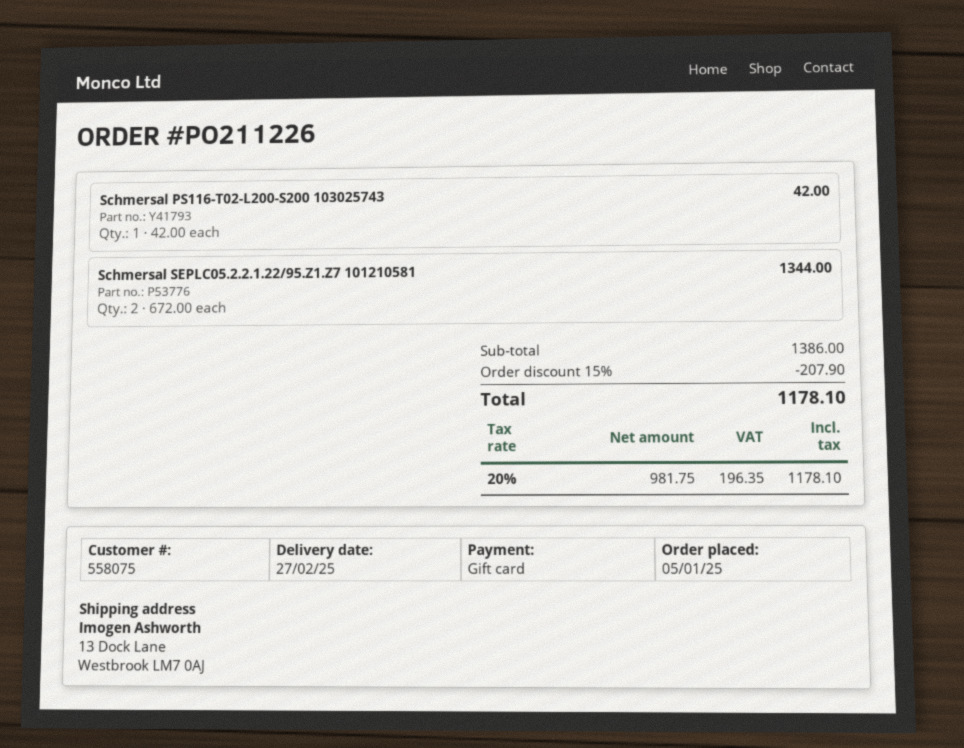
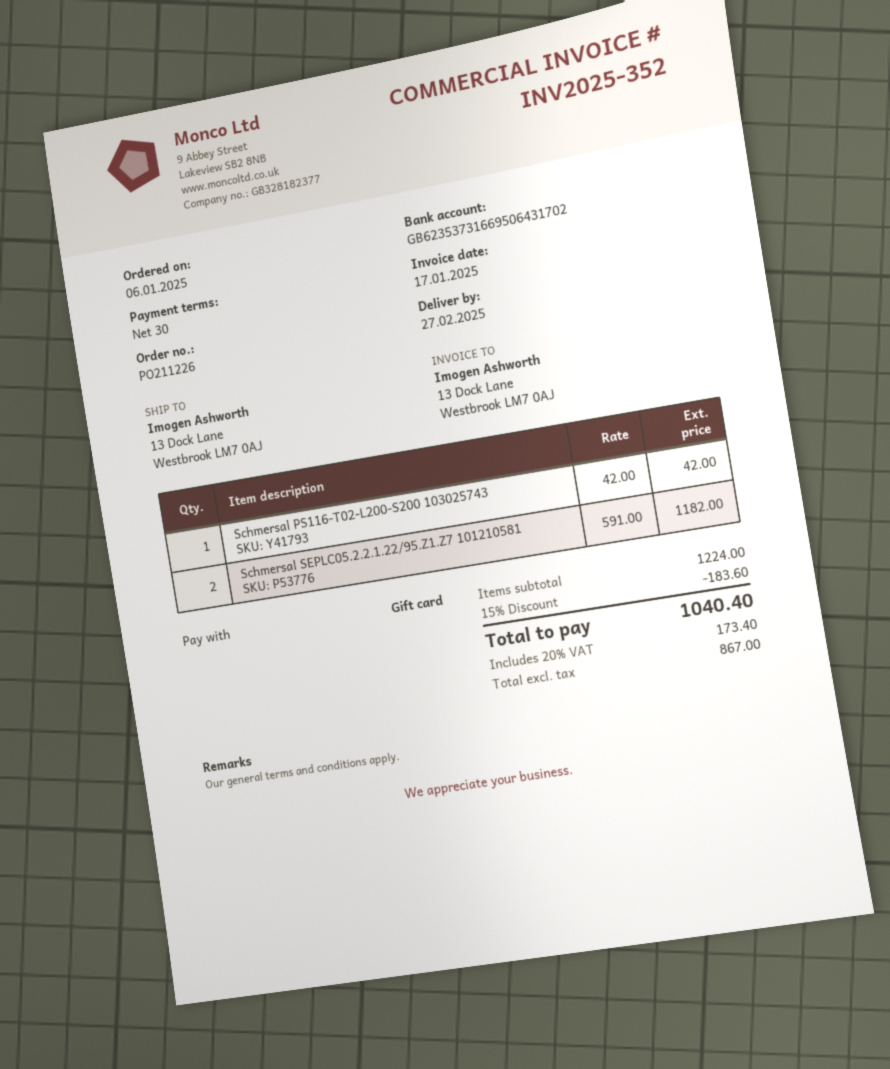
order date: 2025-01-05 -> 2025-01-06
Schmersal SEPLC05.2.2.1.22/95.Z1.Z7 101210581: 2 x 672.00 = 1344.00 -> 2 x 591.00 = 1182.00
subtotal: 1386.00 -> 1224.00
discount: 15% = 207.90 -> 15% = 183.60
net: 981.75 -> 867.00
tax: 20% = 196.35 -> 20% = 173.40
total: 1178.10 -> 1040.40

